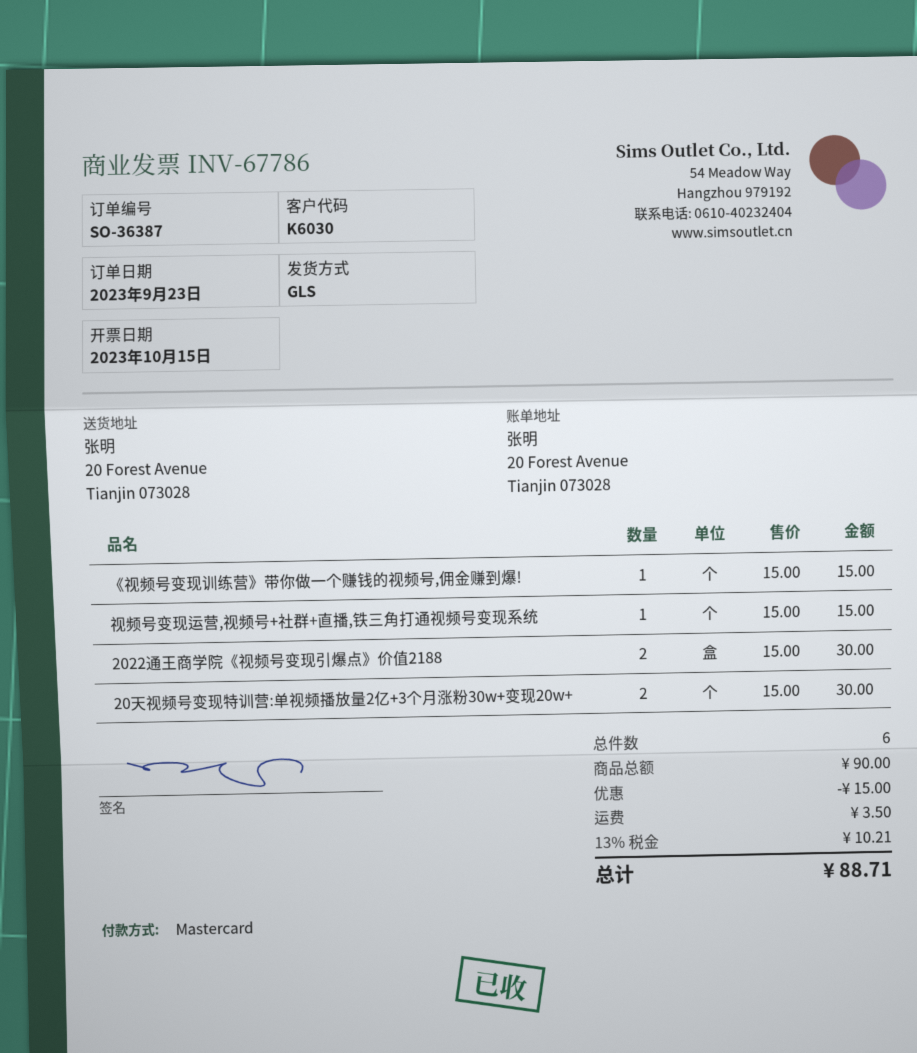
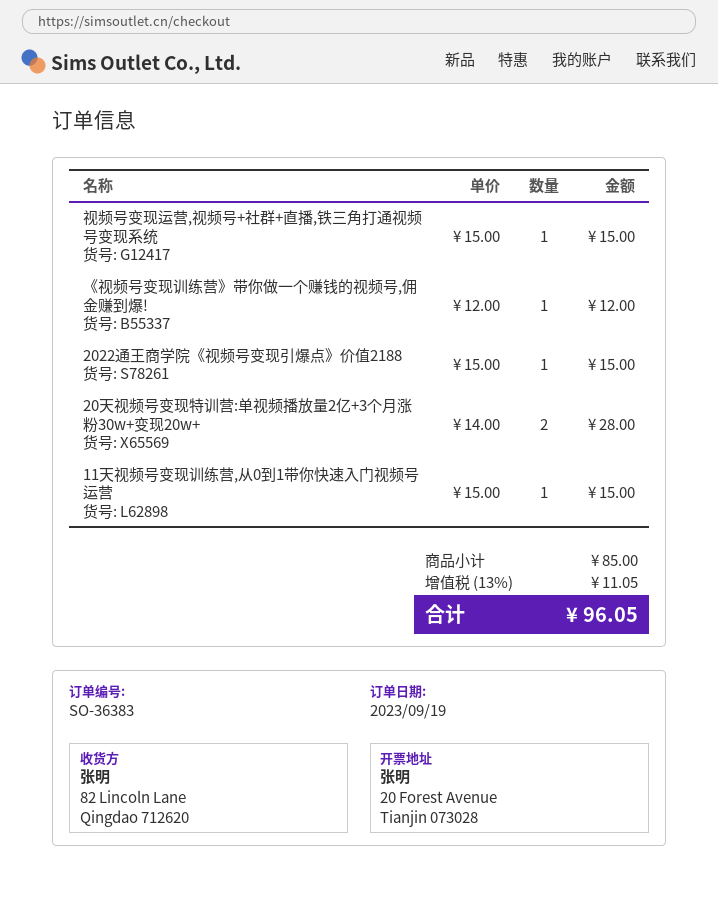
order number: SO-36387 -> SO-36383
order date: 2023-09-23 -> 2023-09-19
ship to: 20 Forest Avenue, Tianjin 073028 -> 82 Lincoln Lane, Qingdao 712620
《视频号变现训练营》带你做一个赚钱的视频号,佣金赚到爆!: 1 x 15.00 = 15.00 -> 1 x 12.00 = 12.00
2022通王商学院《视频号变现引爆点》价值2188: 2 x 15.00 = 30.00 -> 1 x 15.00 = 15.00
20天视频号变现特训营:单视频播放量2亿+3个月涨粉30w+变现20w+: 2 x 15.00 = 30.00 -> 2 x 14.00 = 28.00
11天视频号变现训练营,从0到1带你快速入门视频号运营: none -> 1 x 15.00 = 15.00
subtotal: 90.00 -> 85.00
discount: 15.00 -> none
shipping: 3.50 -> none
tax: 13% = 10.21 -> 13% = 11.05
total: 88.71 -> 96.05

